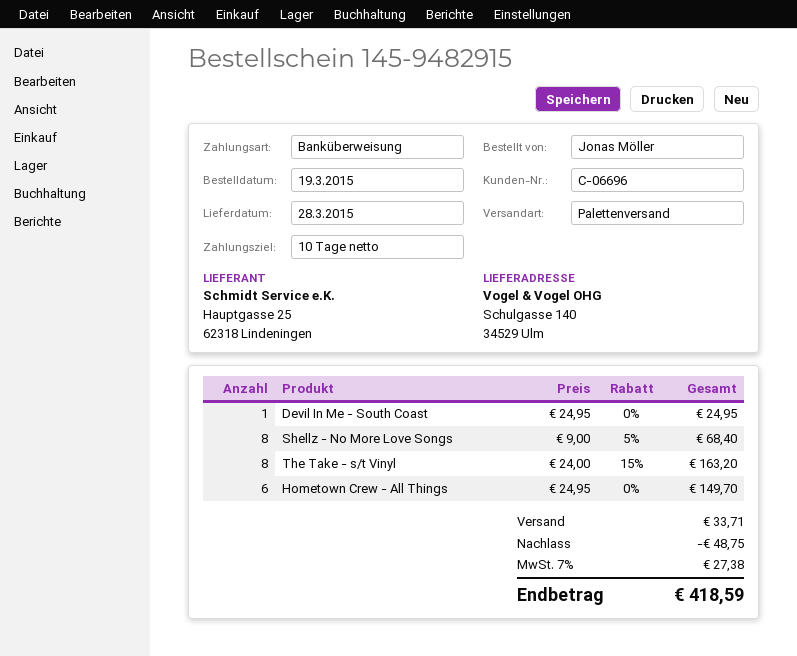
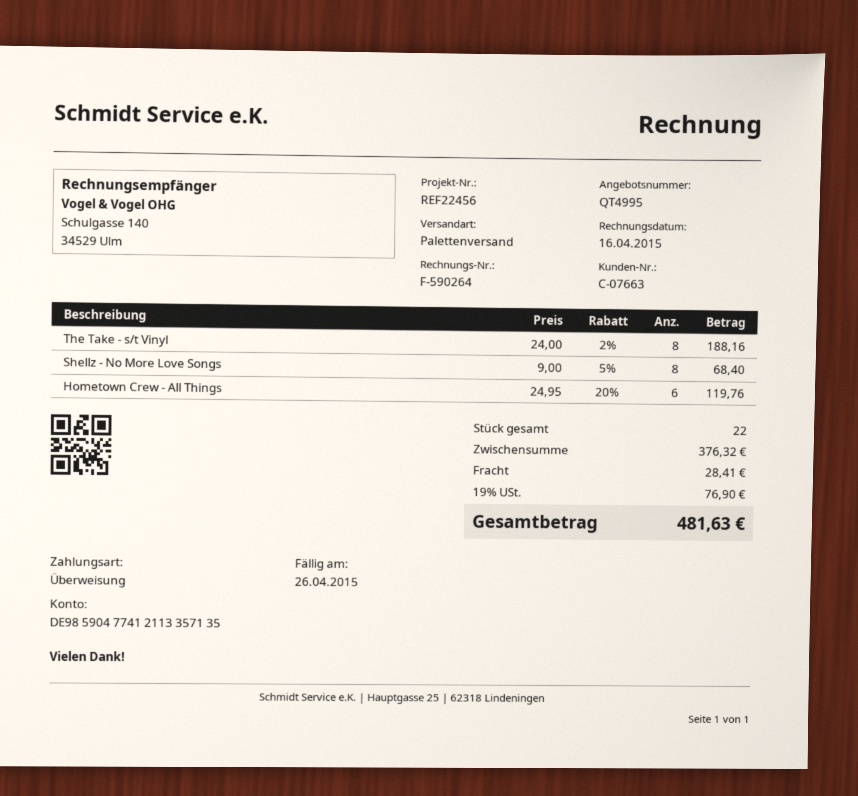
customer number: C-06696 -> C-07663
Devil In Me - South Coast: 1 x 24.95 = 24.95 -> none
The Take - s/t Vinyl: 8 x 24.00 - 15% = 163.20 -> 8 x 24.00 - 2% = 188.16
Hometown Crew - All Things: 6 x 24.95 = 149.70 -> 6 x 24.95 - 20% = 119.76
discount: 48.75 -> none
shipping: 33.71 -> 28.41
tax: 7% = 27.38 -> 19% = 76.90
total: 418.59 -> 481.63

